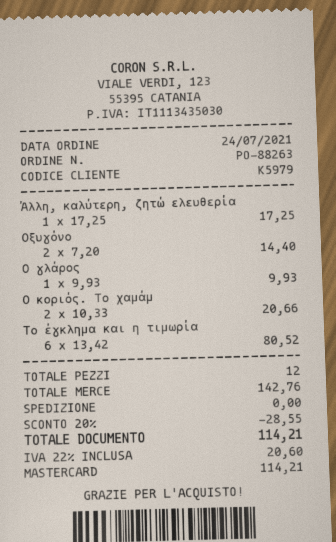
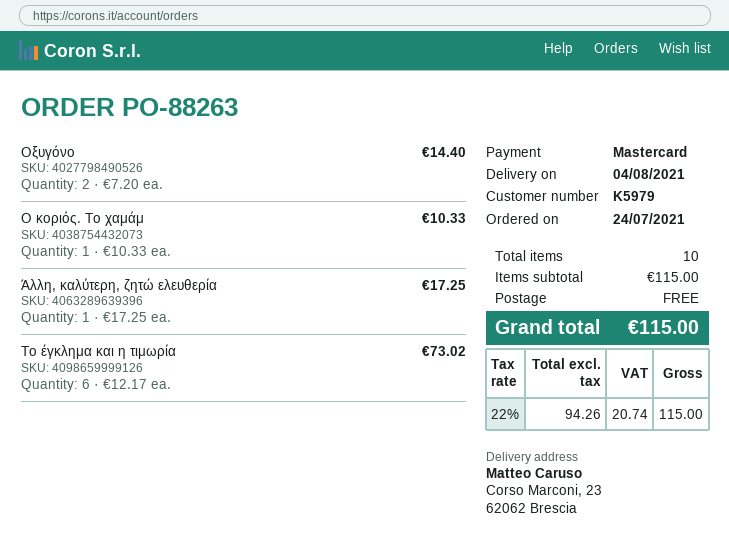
Ο γλάρος: 1 x 9.93 = 9.93 -> none
Ο κοριός. Το χαμάμ: 2 x 10.33 = 20.66 -> 1 x 10.33 = 10.33
Το έγκλημα και η τιμωρία: 6 x 13.42 = 80.52 -> 6 x 12.17 = 73.02
total quantity: 12 -> 10
subtotal: 142.76 -> 115.00
discount: 20% = 28.55 -> none
tax: 22% = 20.60 -> 22% = 20.74
total: 114.21 -> 115.00

